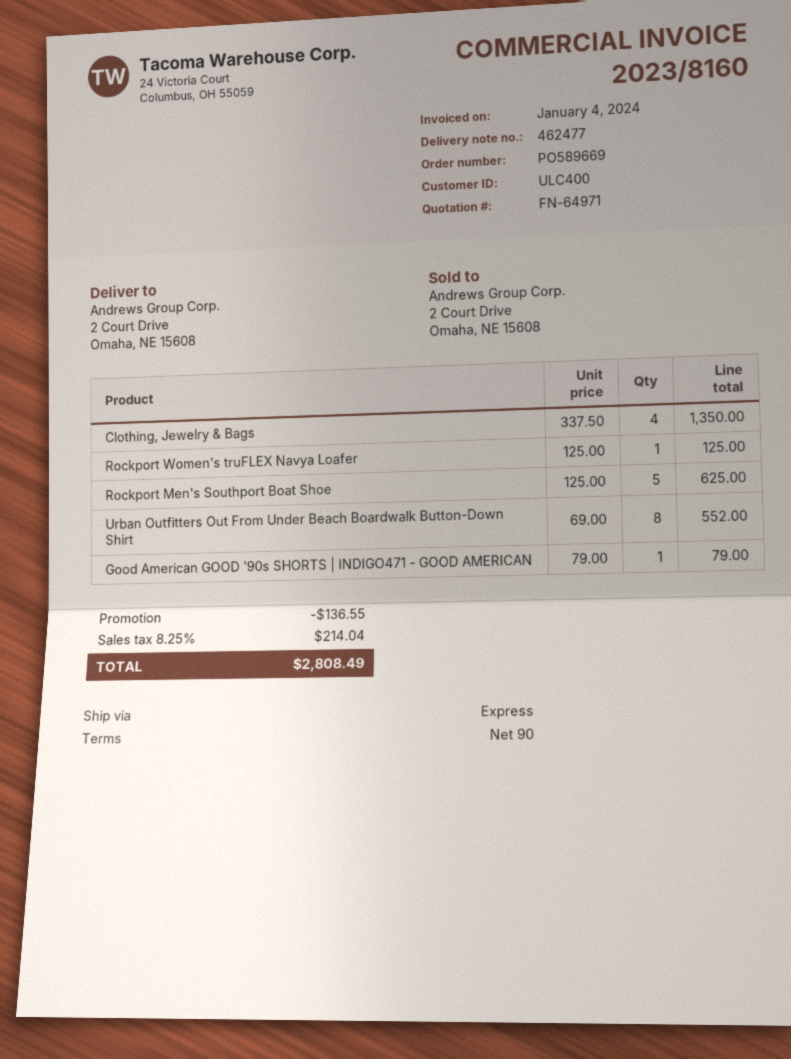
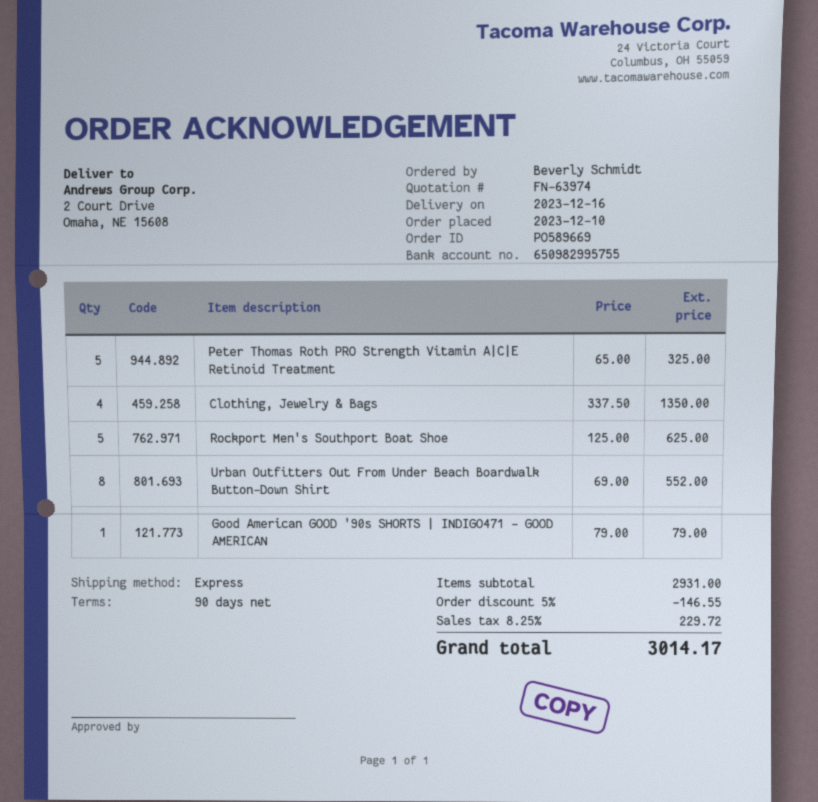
quote number: FN-64971 -> FN-63974
Rockport Women's truFLEX Navya Loafer: 1 x 125.00 = 125.00 -> none
Peter Thomas Roth PRO Strength Vitamin A|C|E Retinoid Treatment: none -> 5 x 65.00 = 325.00
discount: 136.55 -> 146.55
tax: 8.25% = 214.04 -> 8.25% = 229.72
total: 2808.49 -> 3014.17

